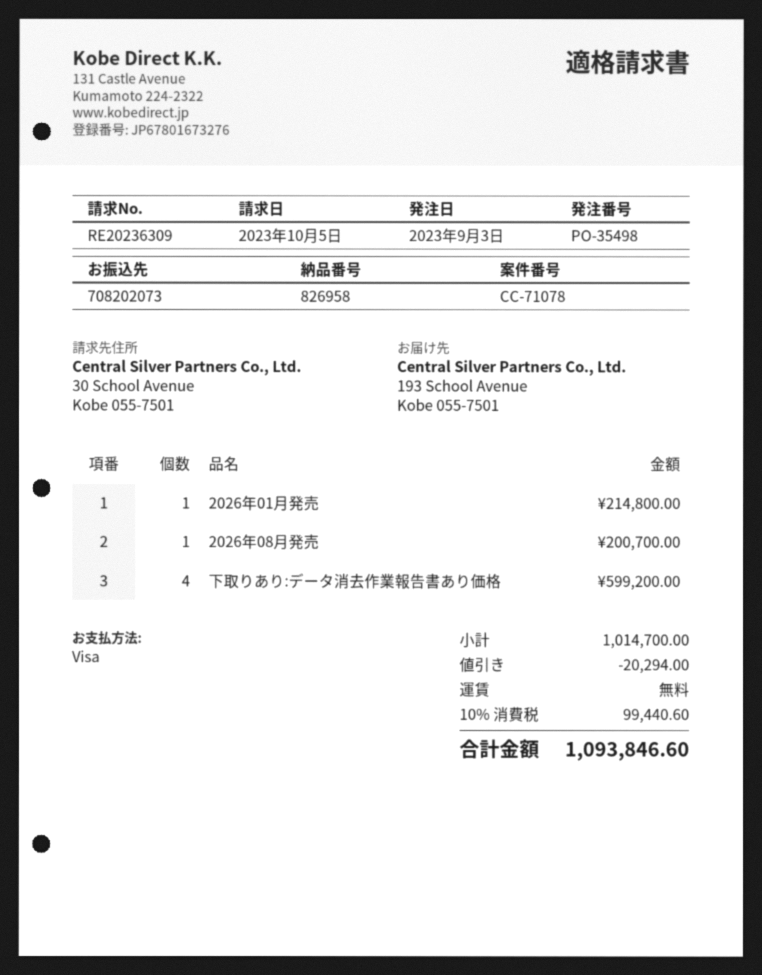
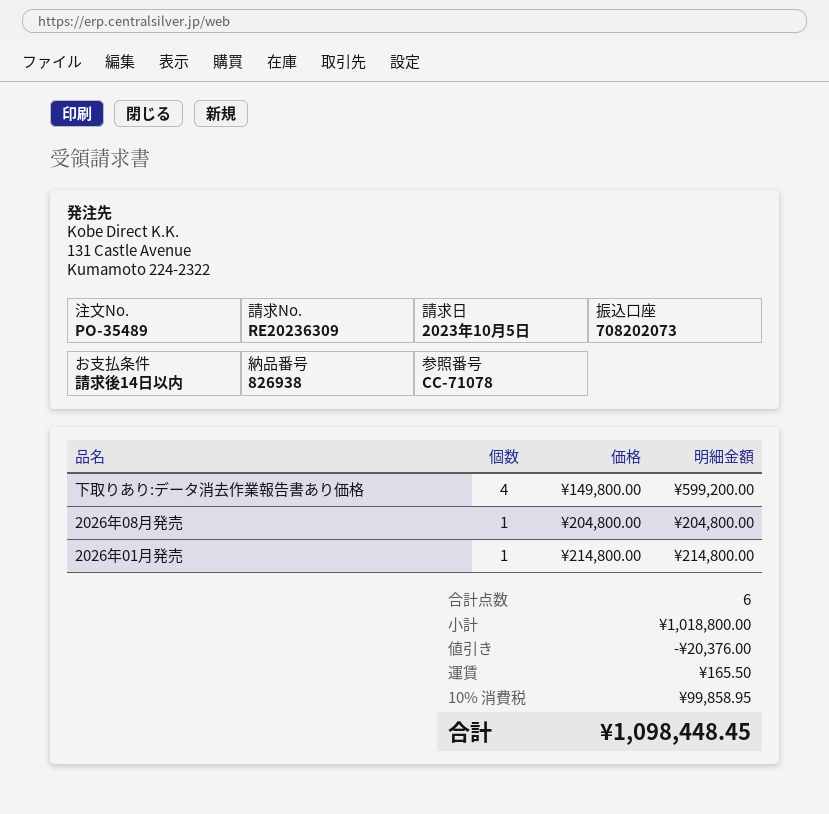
order number: PO-35498 -> PO-35489
delivery note number: 826958 -> 826938
2026年08月発売: 1 for 200700.00 -> 1 for 204800.00
subtotal: 1014700.00 -> 1018800.00
discount: 20294.00 -> 20376.00
shipping: 0.00 -> 165.50
tax: 10% = 99440.60 -> 10% = 99858.95
total: 1093846.60 -> 1098448.45

